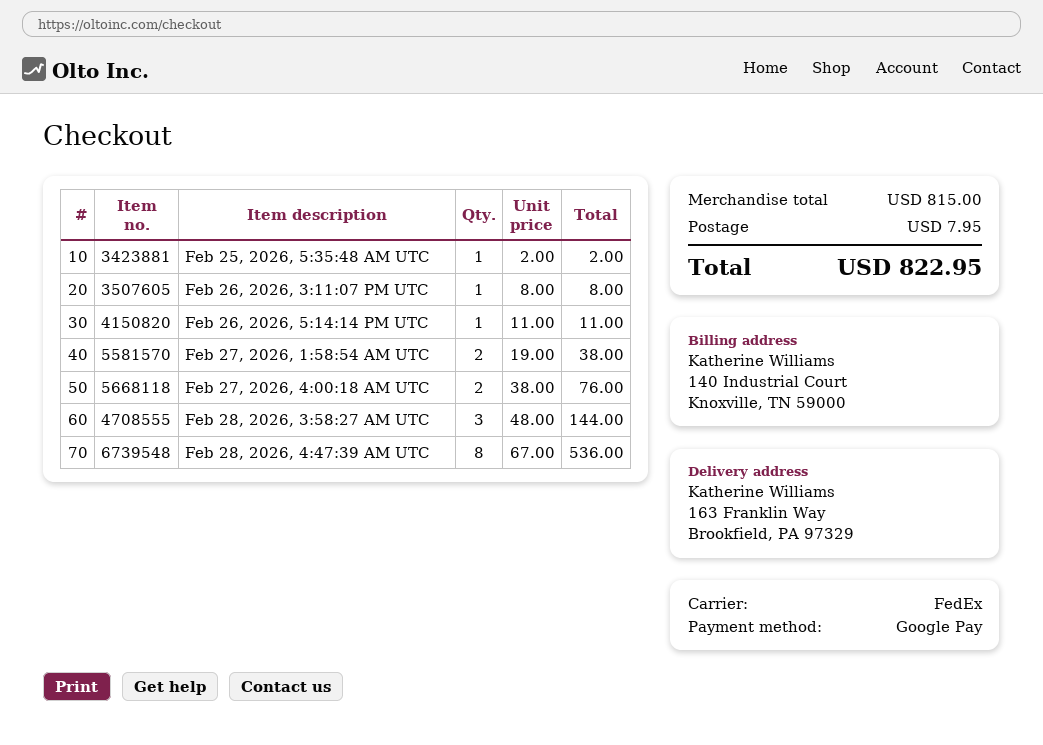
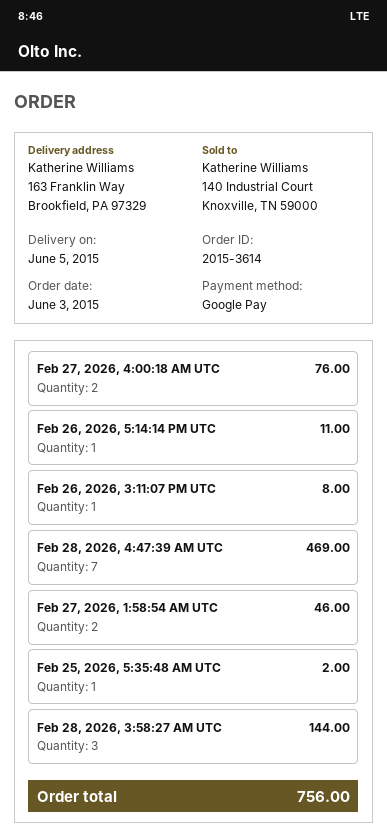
Feb 27, 2026, 1:58:54 AM UTC: 2 for 38.00 -> 2 for 46.00
Feb 28, 2026, 4:47:39 AM UTC: 8 for 536.00 -> 7 for 469.00
shipping: 7.95 -> none
total: 822.95 -> 756.00

